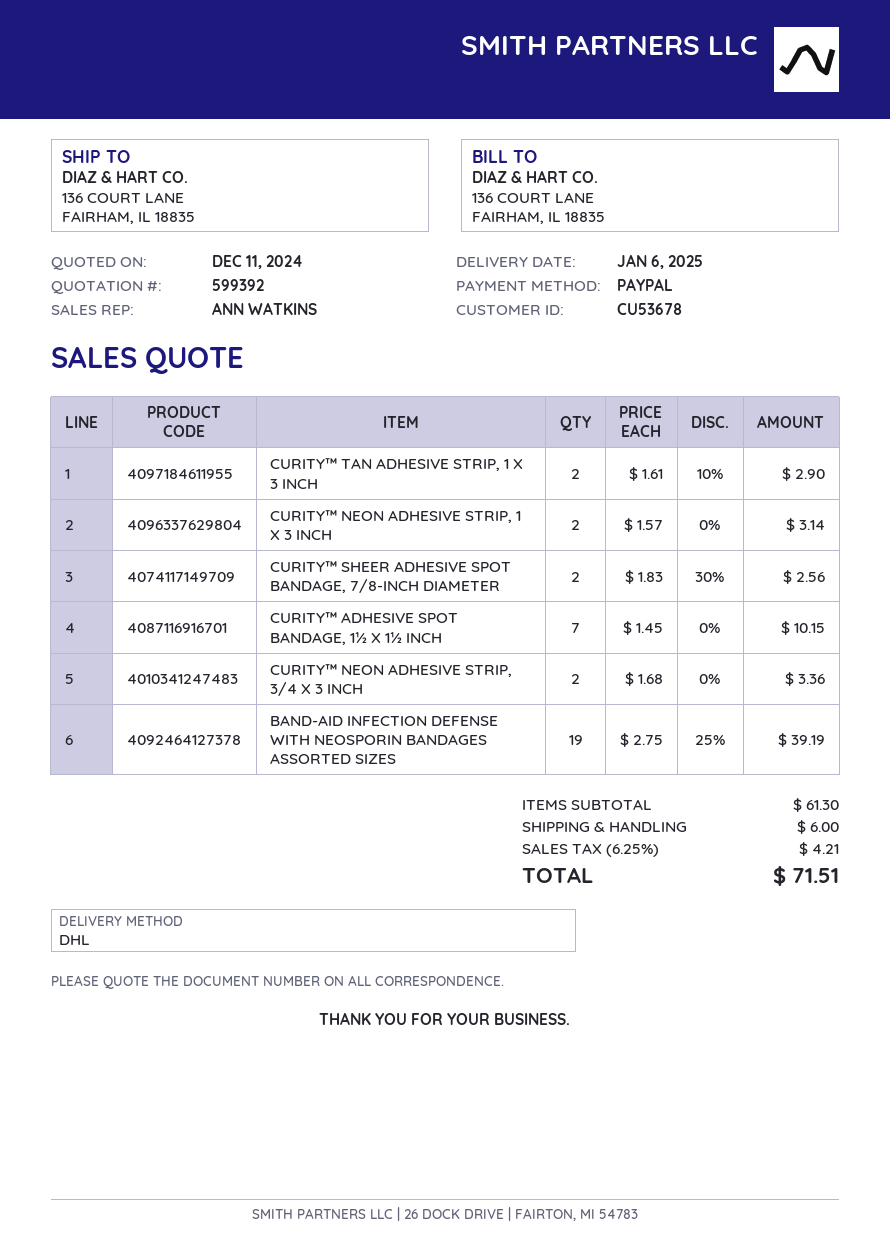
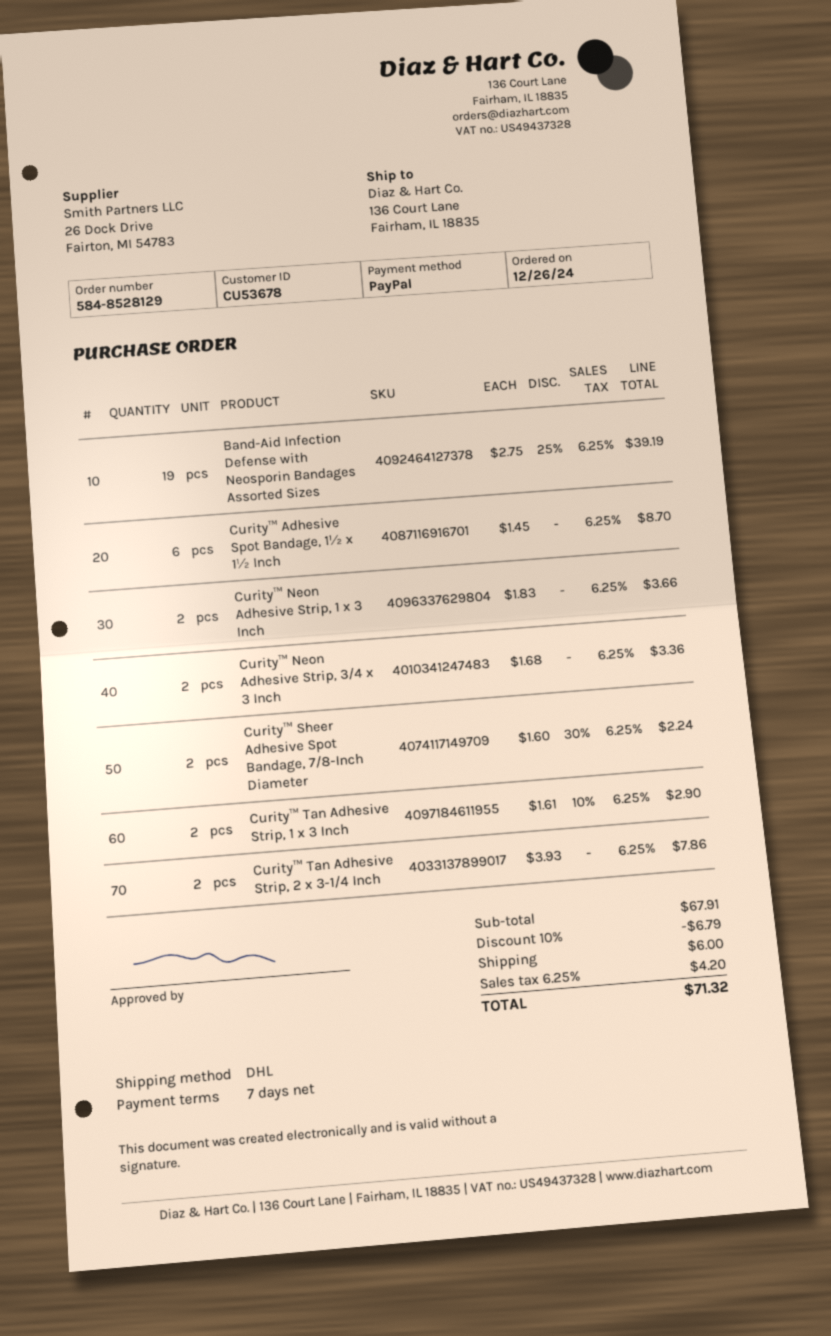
CURITY™ NEON ADHESIVE STRIP, 1 X 3 INCH: 2 x 1.57 = 3.14 -> 2 x 1.83 = 3.66
CURITY™ SHEER ADHESIVE SPOT BANDAGE, 7/8-INCH DIAMETER: 2 x 1.83 - 30% = 2.56 -> 2 x 1.60 - 30% = 2.24
CURITY™ ADHESIVE SPOT BANDAGE, 1½ X 1½ INCH: 7 x 1.45 = 10.15 -> 6 x 1.45 = 8.70
Curity™ Tan Adhesive Strip, 2 x 3-1/4 Inch: none -> 2 x 3.93 = 7.86
subtotal: 61.30 -> 67.91
discount: none -> 10% = 6.79
tax: 6.25% = 4.21 -> 6.25% = 4.20
total: 71.51 -> 71.32

